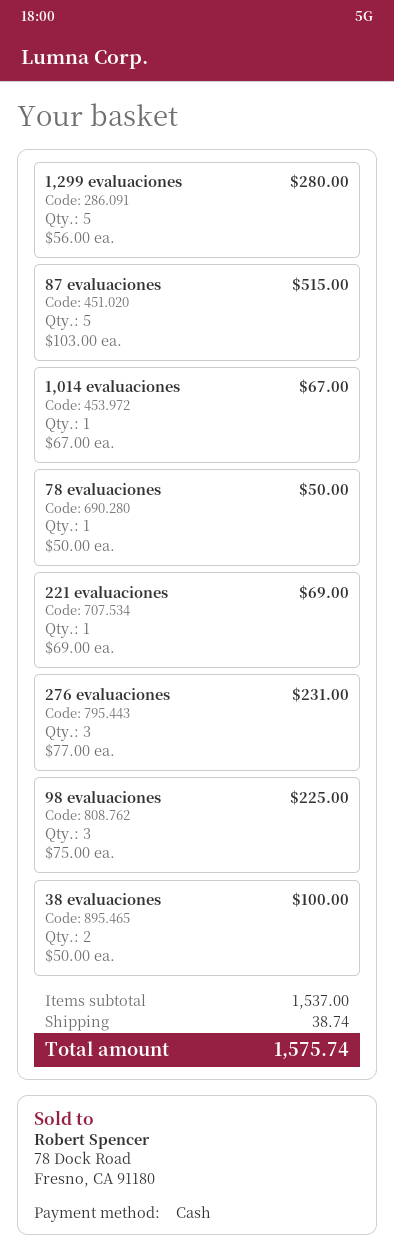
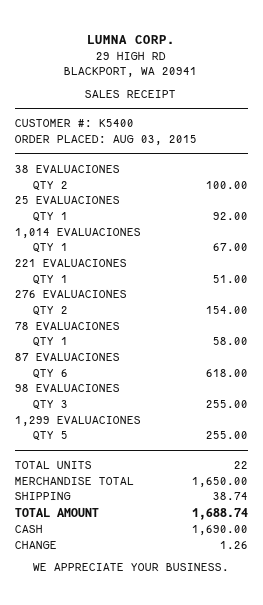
1,299 evaluaciones: 5 for 280.00 -> 5 for 255.00
87 evaluaciones: 5 for 515.00 -> 6 for 618.00
78 evaluaciones: 1 for 50.00 -> 1 for 58.00
221 evaluaciones: 1 for 69.00 -> 1 for 51.00
276 evaluaciones: 3 for 231.00 -> 2 for 154.00
98 evaluaciones: 3 for 225.00 -> 3 for 255.00
25 EVALUACIONES: none -> 1 for 92.00
subtotal: 1537.00 -> 1650.00
total: 1575.74 -> 1688.74

